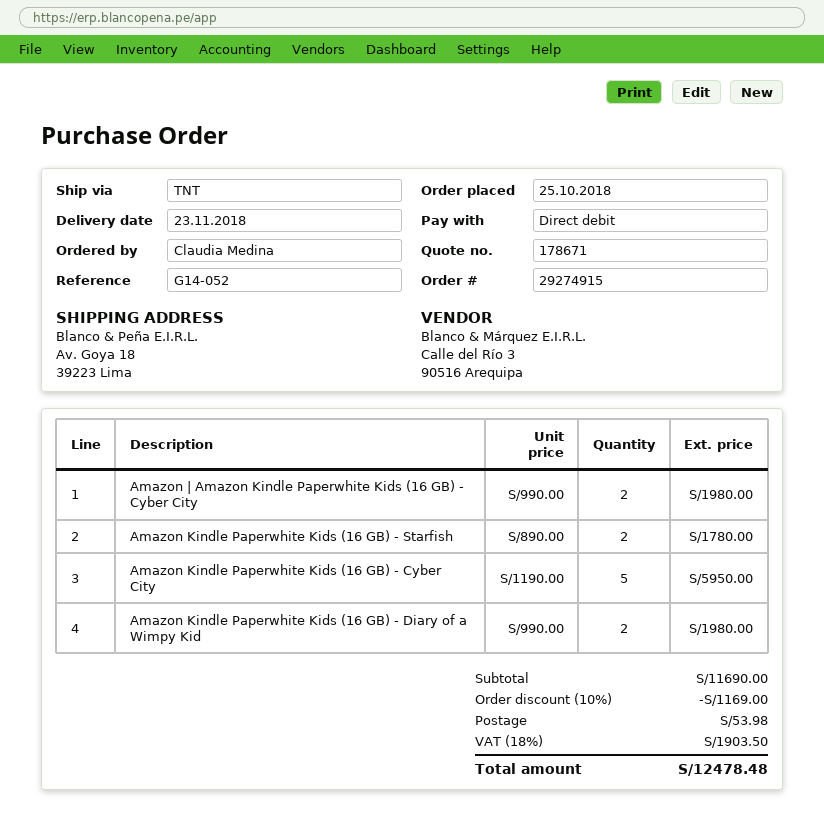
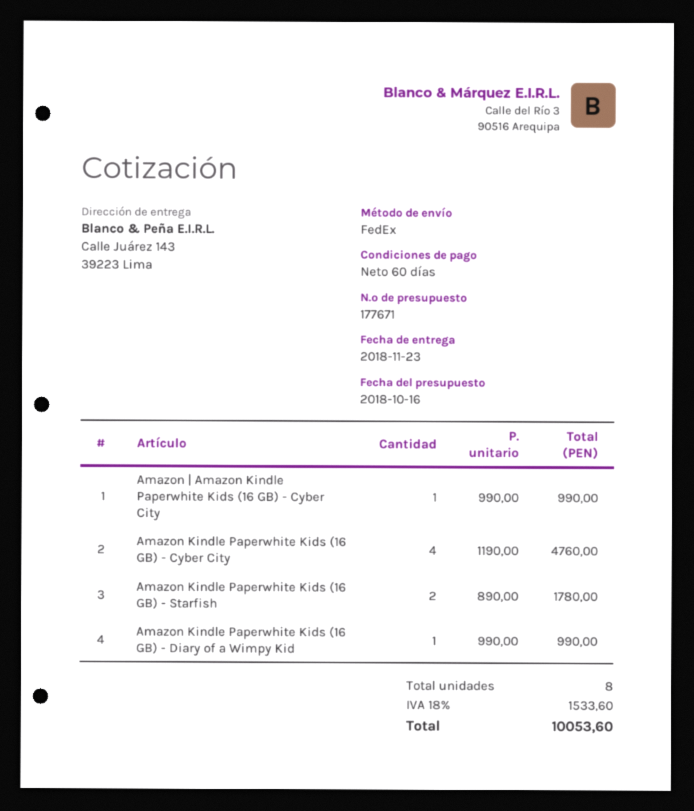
quote number: 178671 -> 177671
shipping method: TNT -> FedEx
ship to: Av. Goya 18, 39223 Lima -> Calle Juárez 143, 39223 Lima
Amazon | Amazon Kindle Paperwhite Kids (16 GB) - Cyber City: 2 x 990.00 = 1980.00 -> 1 x 990.00 = 990.00
Amazon Kindle Paperwhite Kids (16 GB) - Cyber City: 5 x 1190.00 = 5950.00 -> 4 x 1190.00 = 4760.00
Amazon Kindle Paperwhite Kids (16 GB) - Diary of a Wimpy Kid: 2 x 990.00 = 1980.00 -> 1 x 990.00 = 990.00
discount: 10% = 1169.00 -> none
shipping: 53.98 -> none
tax: 18% = 1903.50 -> 18% = 1533.60
total: 12478.48 -> 10053.60

